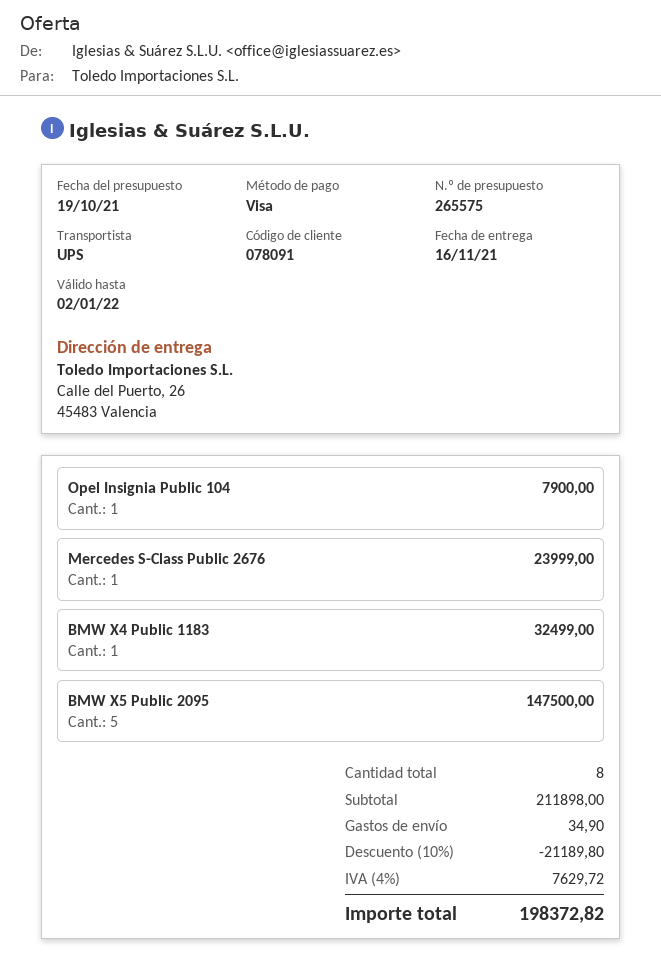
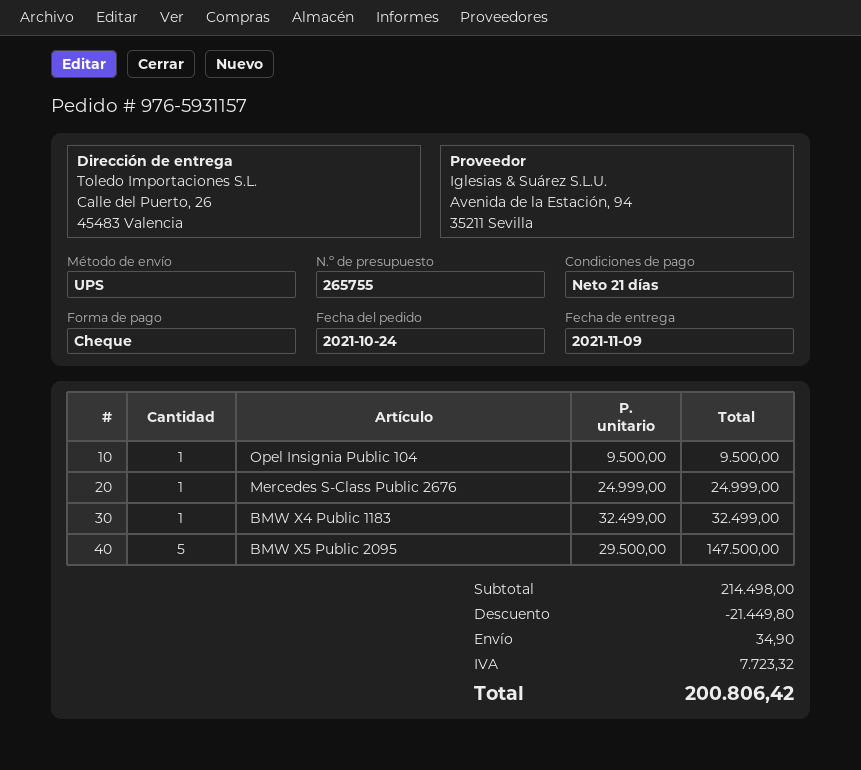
quote number: 265575 -> 265755
delivery date: 2021-11-16 -> 2021-11-09
payment method: Visa -> cheque
Opel Insignia Public 104: 1 for 7900.00 -> 1 for 9500.00
Mercedes S-Class Public 2676: 1 for 23999.00 -> 1 for 24999.00
subtotal: 211898.00 -> 214498.00
discount: 21189.80 -> 21449.80
tax: 7629.72 -> 7723.32
total: 198372.82 -> 200806.42

